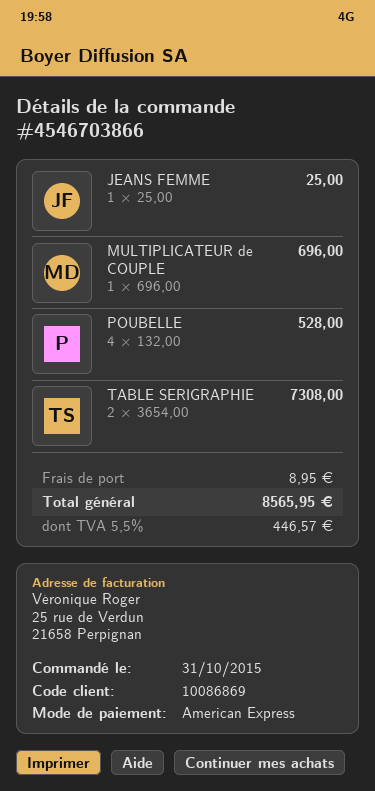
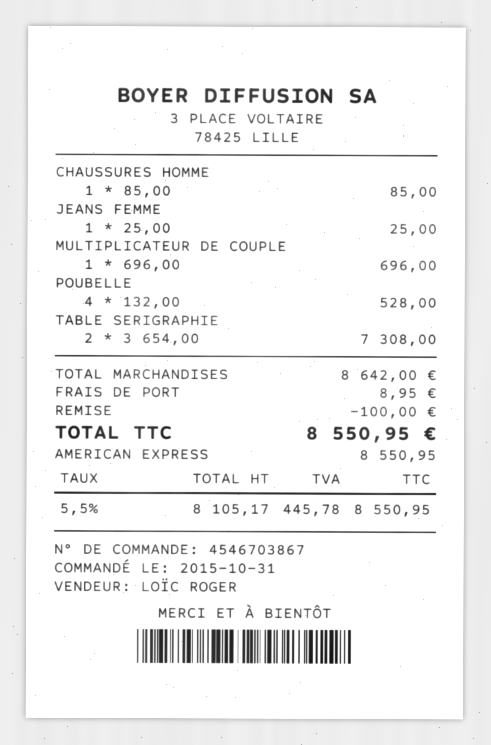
order number: 4546703866 -> 4546703867
CHAUSSURES HOMME: none -> 1 x 85.00 = 85.00
discount: none -> 100.00
tax: 5.5% = 446.57 -> 5.5% = 445.78
total: 8565.95 -> 8550.95

